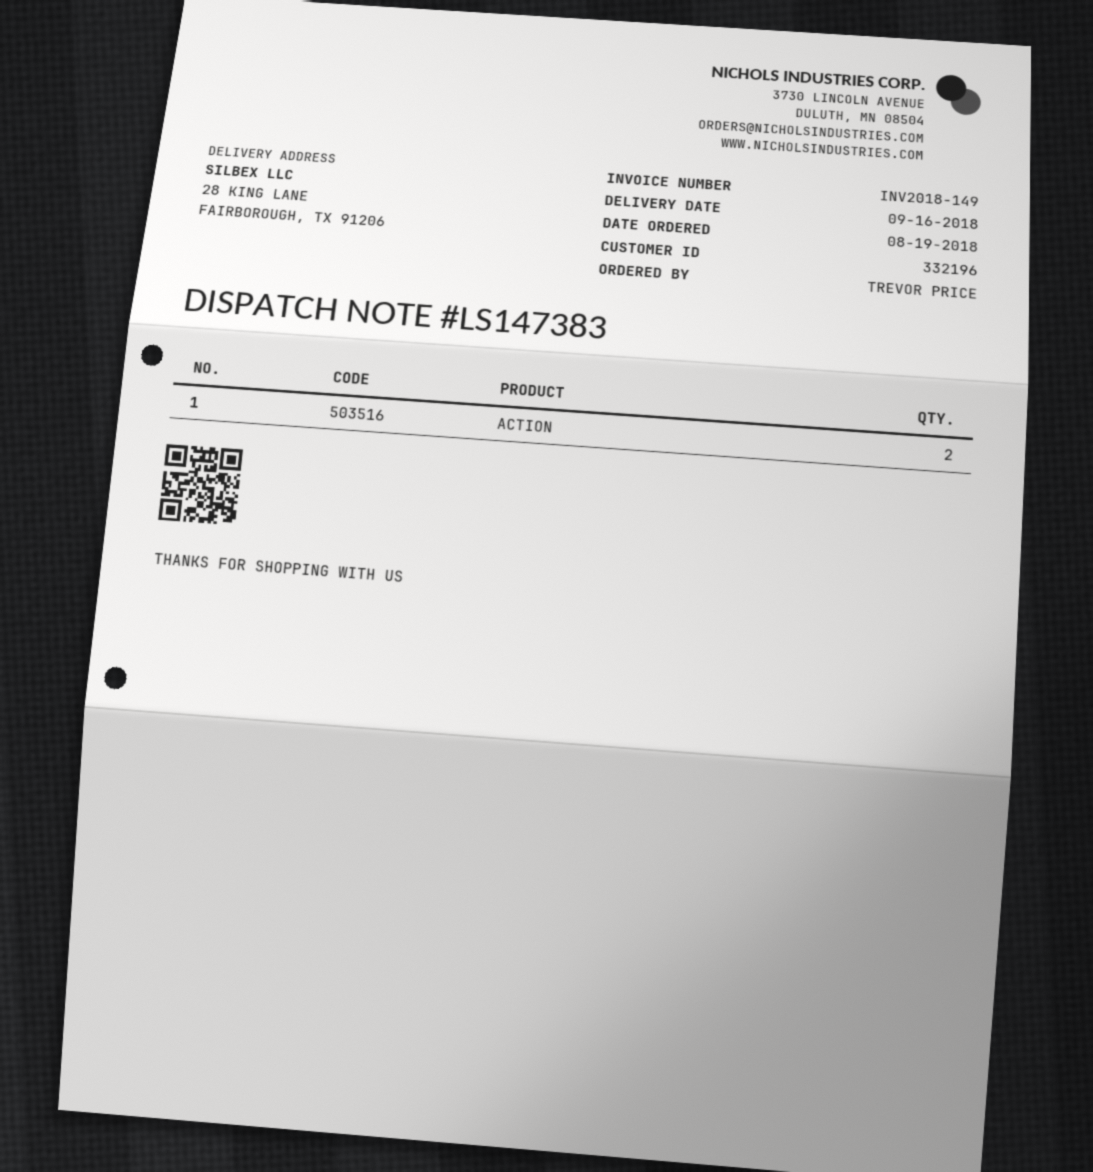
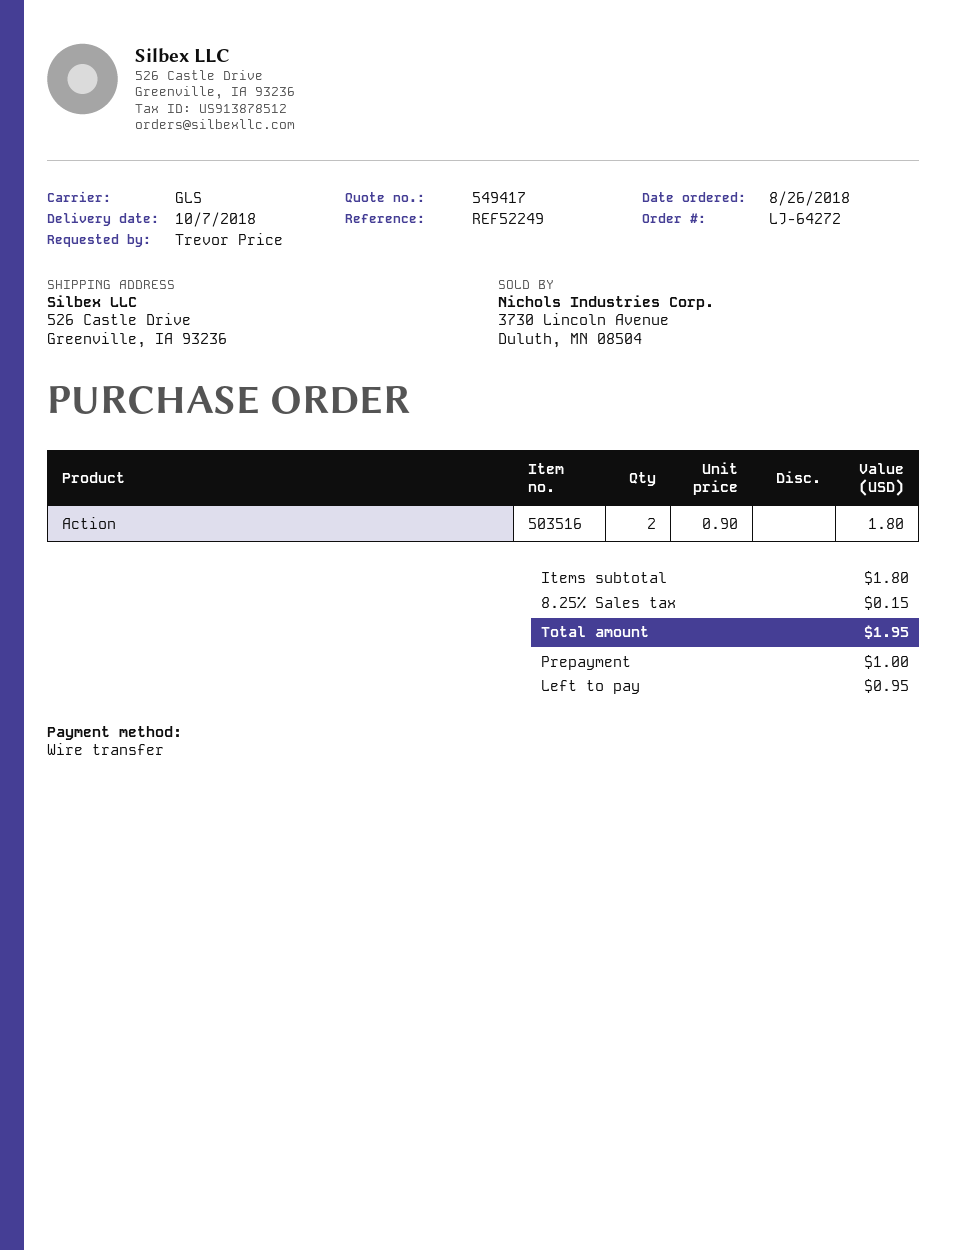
order date: 2018-08-19 -> 2018-08-26
delivery date: 2018-09-16 -> 2018-10-07
ship to: 28 KING LANE, FAIRBOROUGH, TX 91206 -> 526 Castle Drive, Greenville, IA 93236

